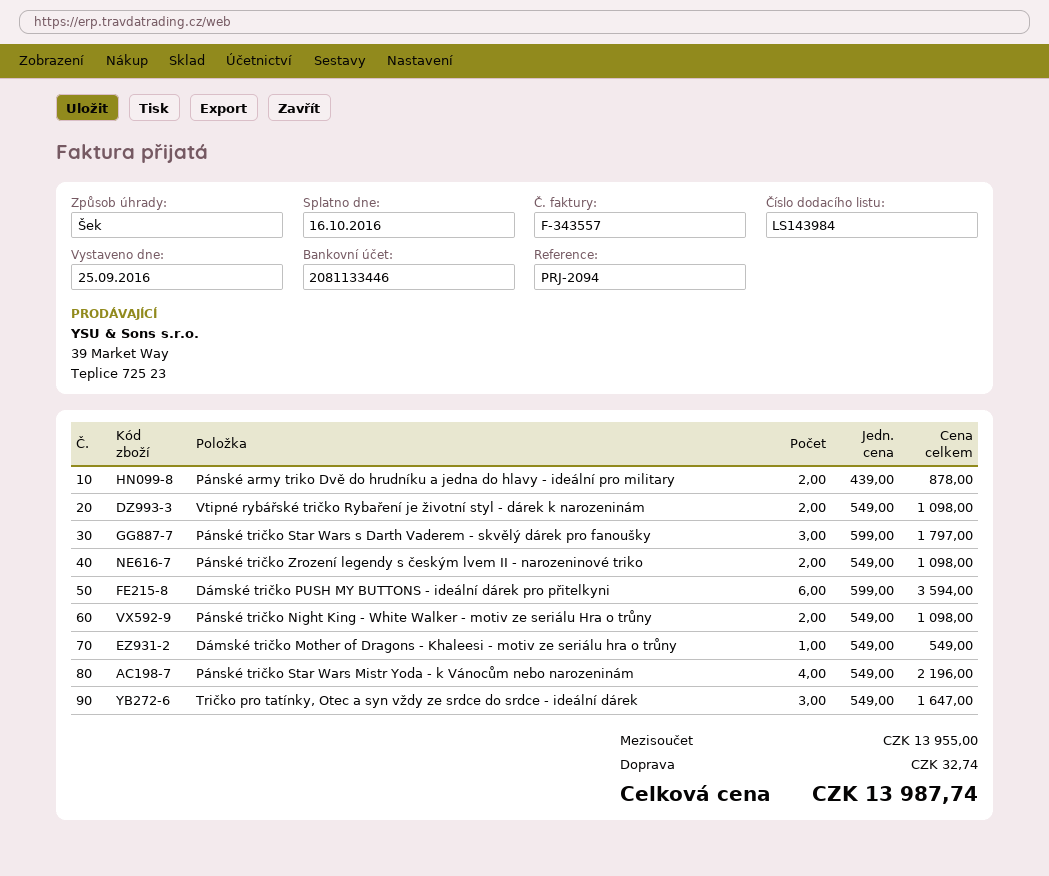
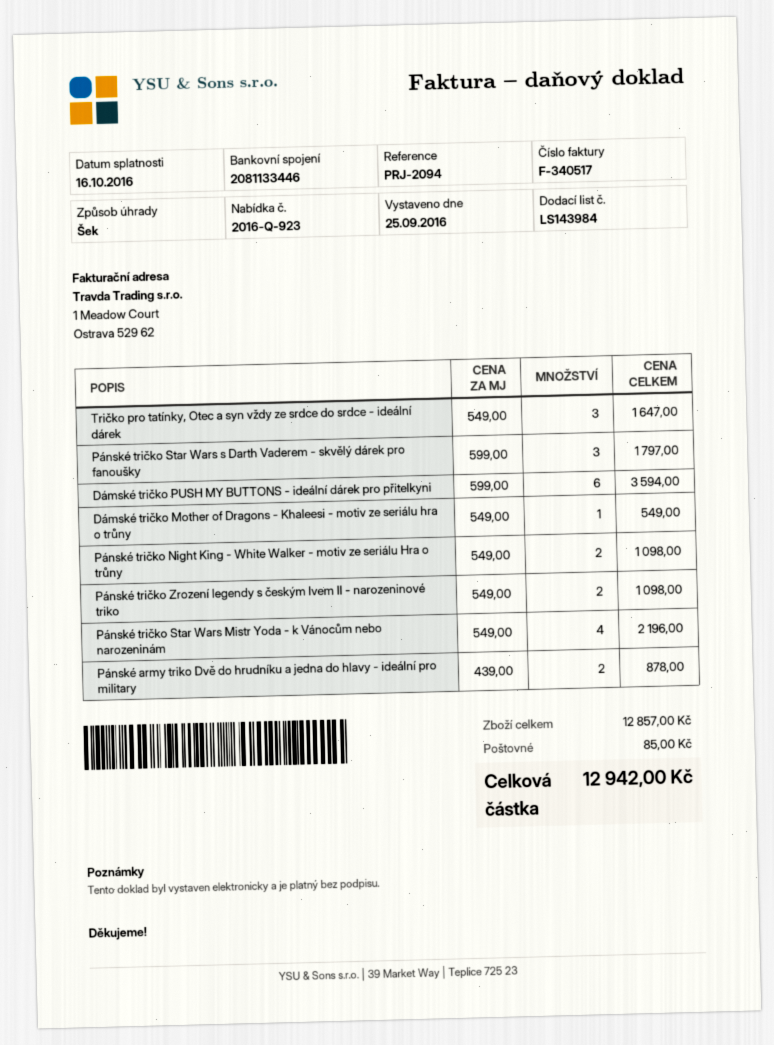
invoice number: F-343557 -> F-340517
Vtipné rybářské tričko Rybaření je životní styl - dárek k narozeninám: 2 x 549.00 = 1098.00 -> none
subtotal: 13955.00 -> 12857.00
shipping: 32.74 -> 85.00
total: 13987.74 -> 12942.00

